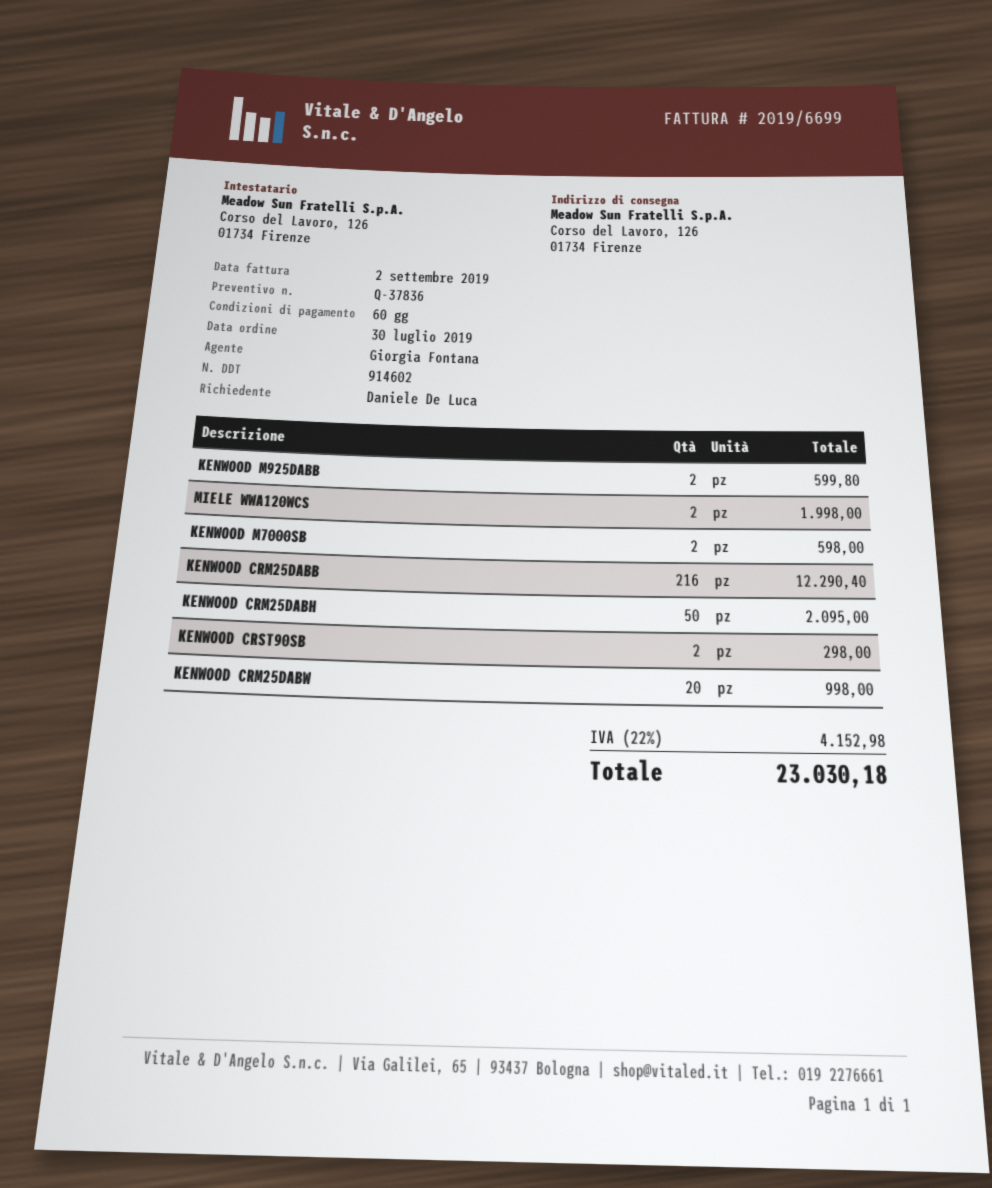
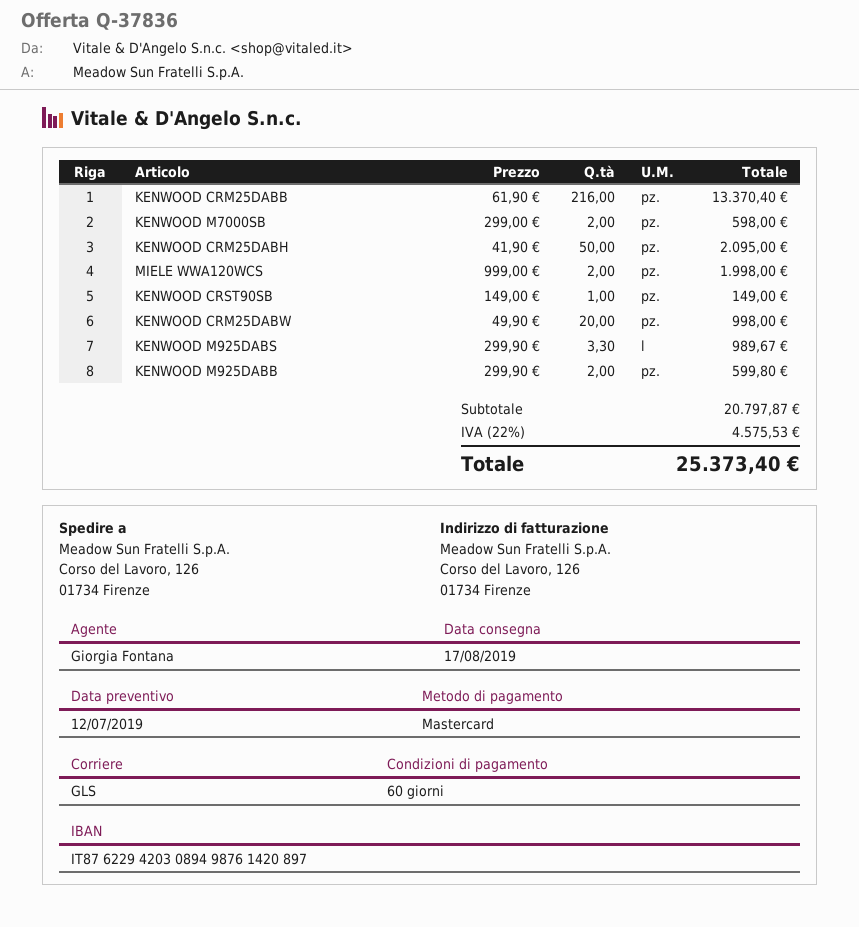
KENWOOD CRM25DABB: 216 for 12290.40 -> 216 for 13370.40
KENWOOD CRST90SB: 2 for 298.00 -> 1 for 149.00
KENWOOD M925DABS: none -> 3.3 for 989.67
tax: 22% = 4152.98 -> 22% = 4575.53
total: 23030.18 -> 25373.40

